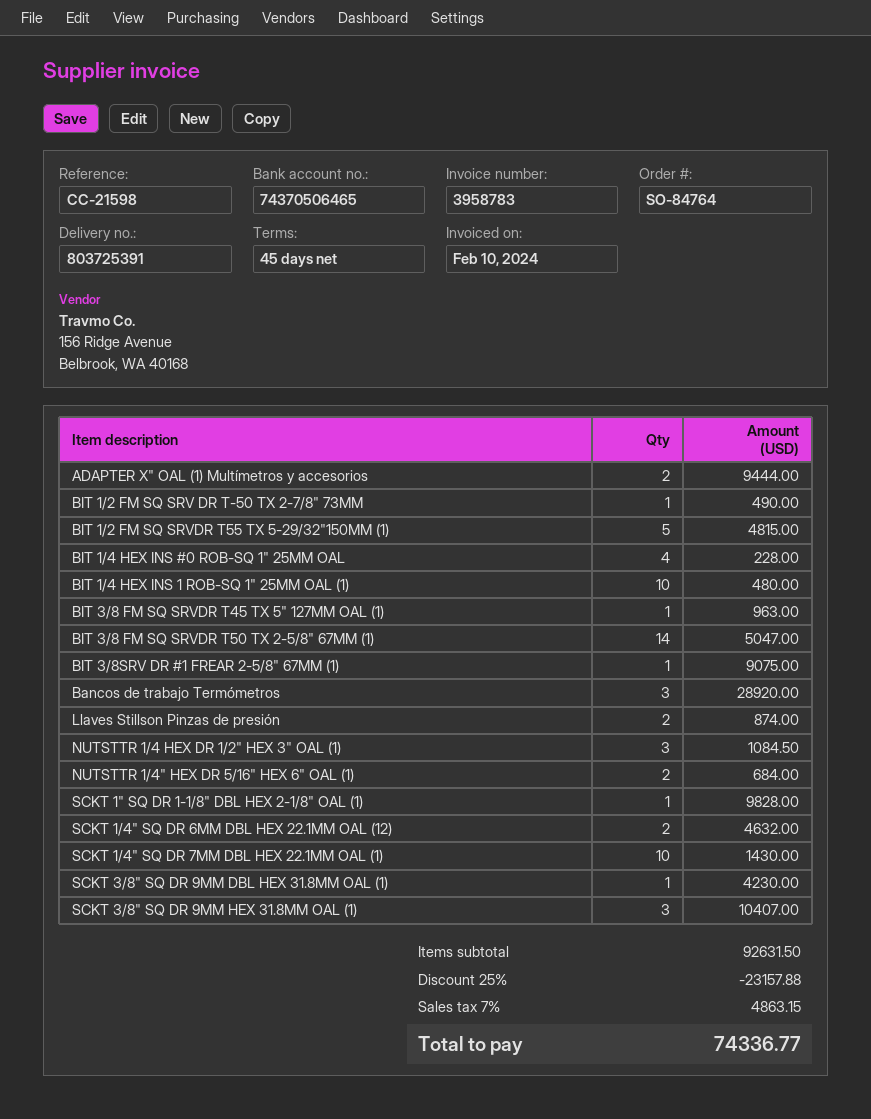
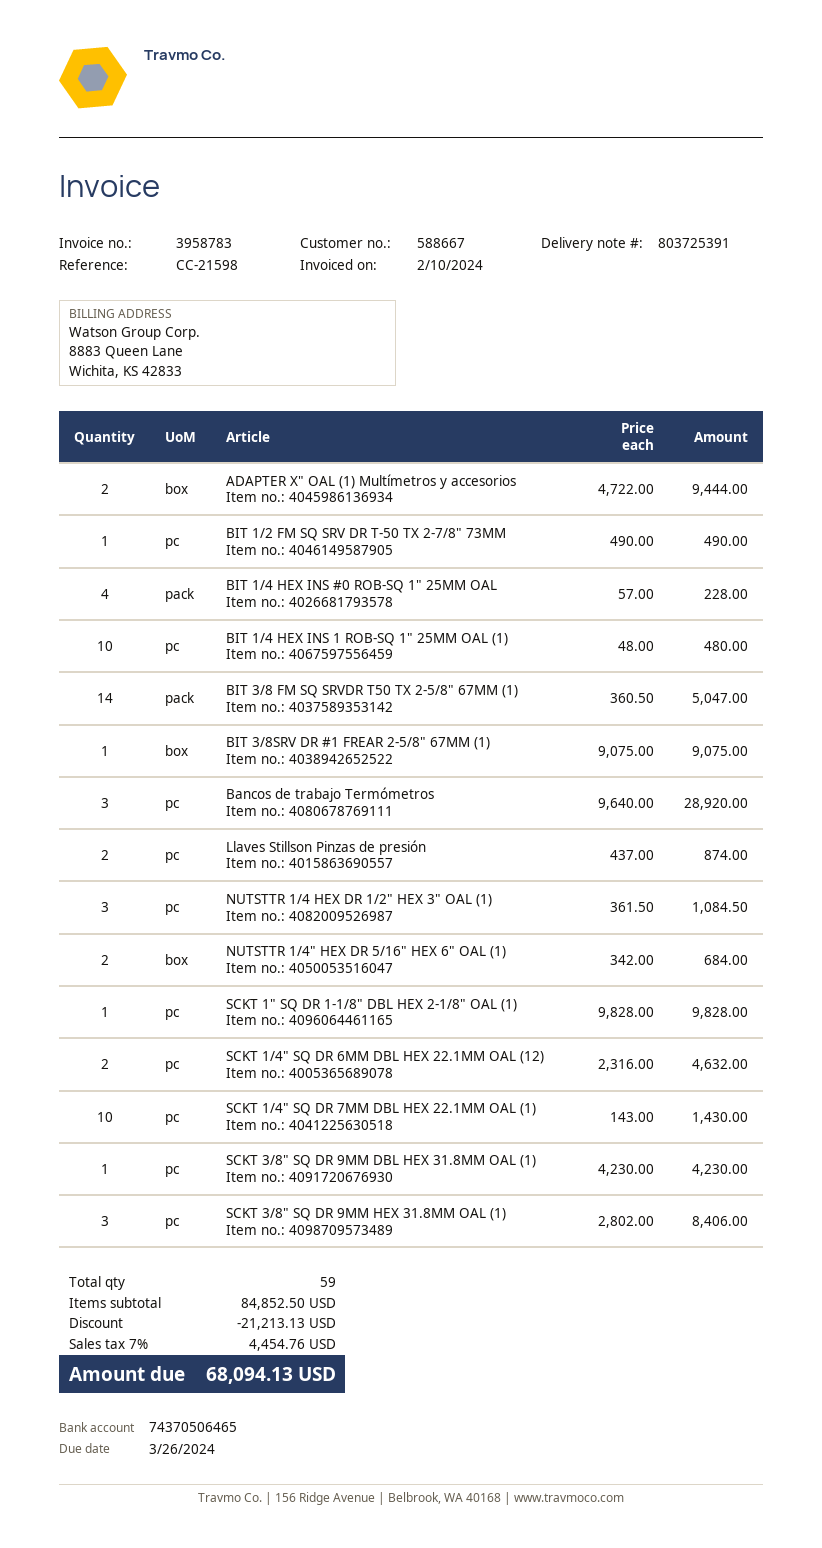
BIT 1/2 FM SQ SRVDR T55 TX 5-29/32"150MM (1): 5 for 4815.00 -> none
BIT 3/8 FM SQ SRVDR T45 TX 5" 127MM OAL (1): 1 for 963.00 -> none
SCKT 3/8" SQ DR 9MM HEX 31.8MM OAL (1): 3 for 10407.00 -> 3 for 8406.00
subtotal: 92631.50 -> 84852.50
discount: 23157.88 -> 21213.13
tax: 7% = 4863.15 -> 7% = 4454.76
total: 74336.77 -> 68094.13

